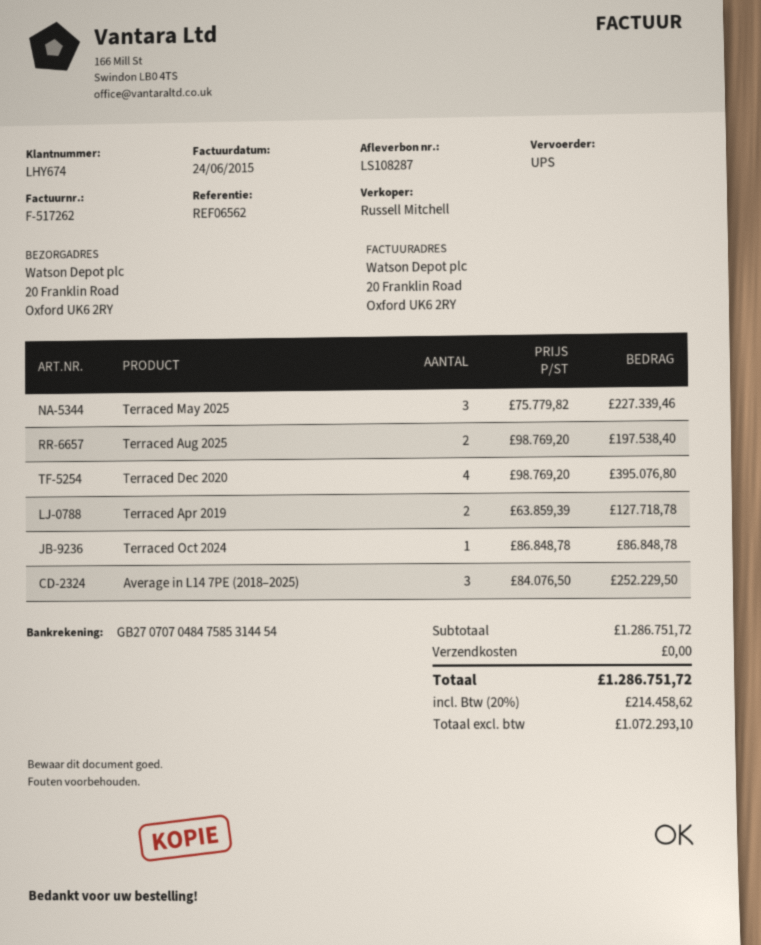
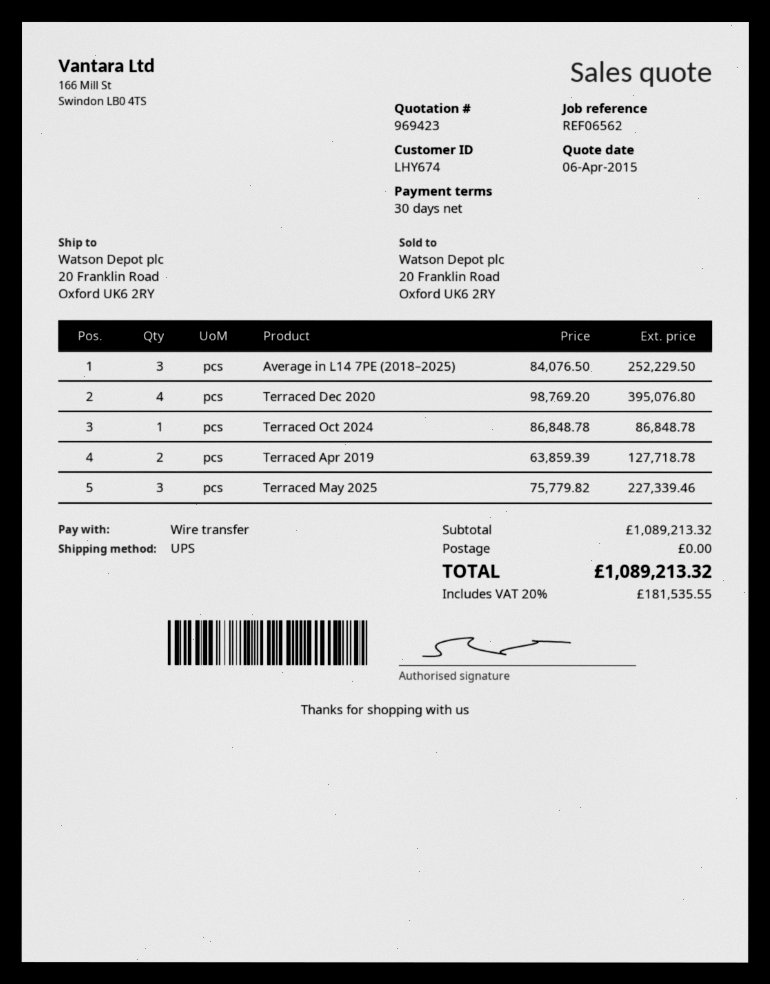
Terraced Aug 2025: 2 x 98769.20 = 197538.40 -> none
subtotal: 1286751.72 -> 1089213.32
tax: 20% = 214458.62 -> 20% = 181535.55
total: 1286751.72 -> 1089213.32

